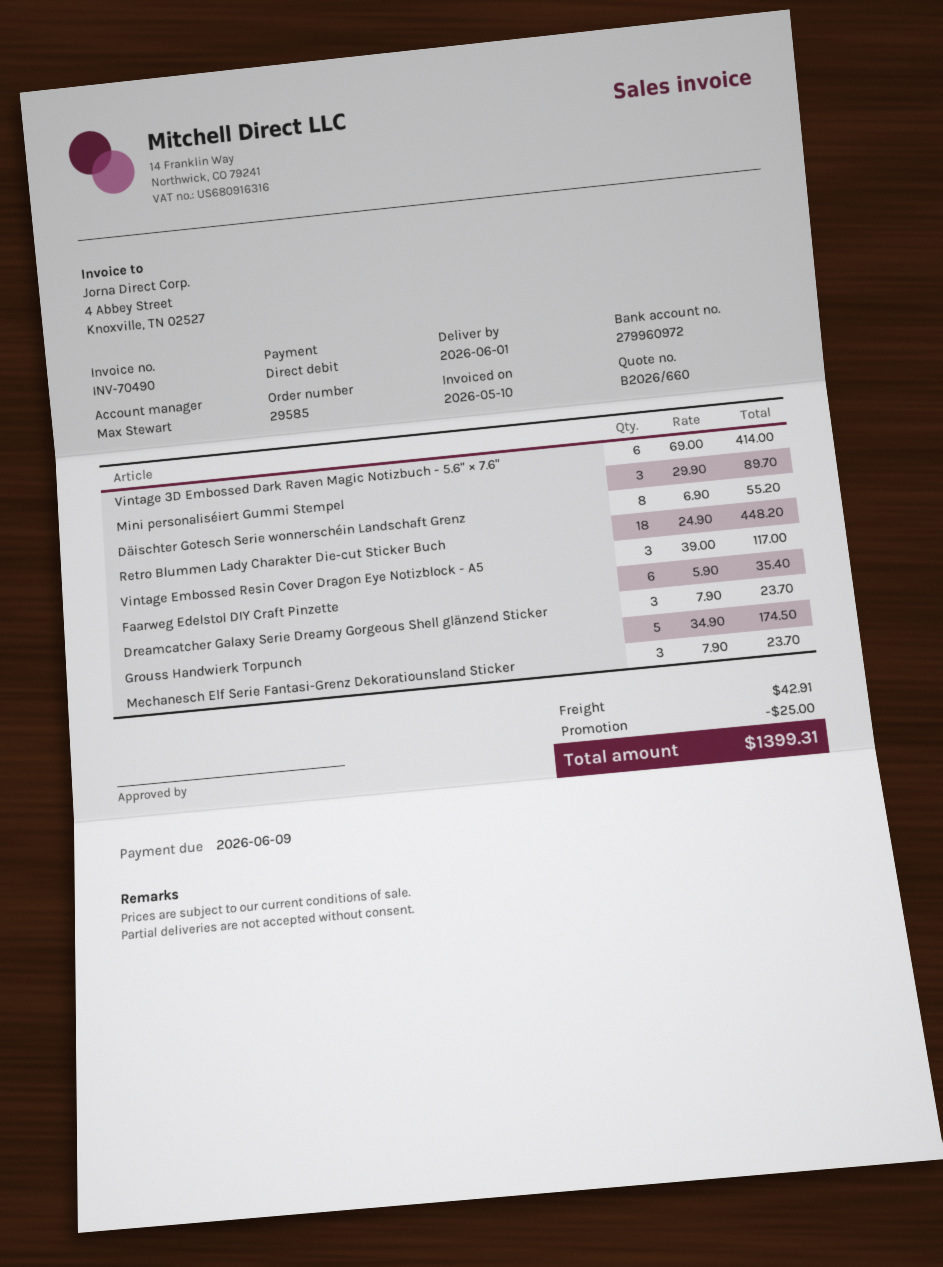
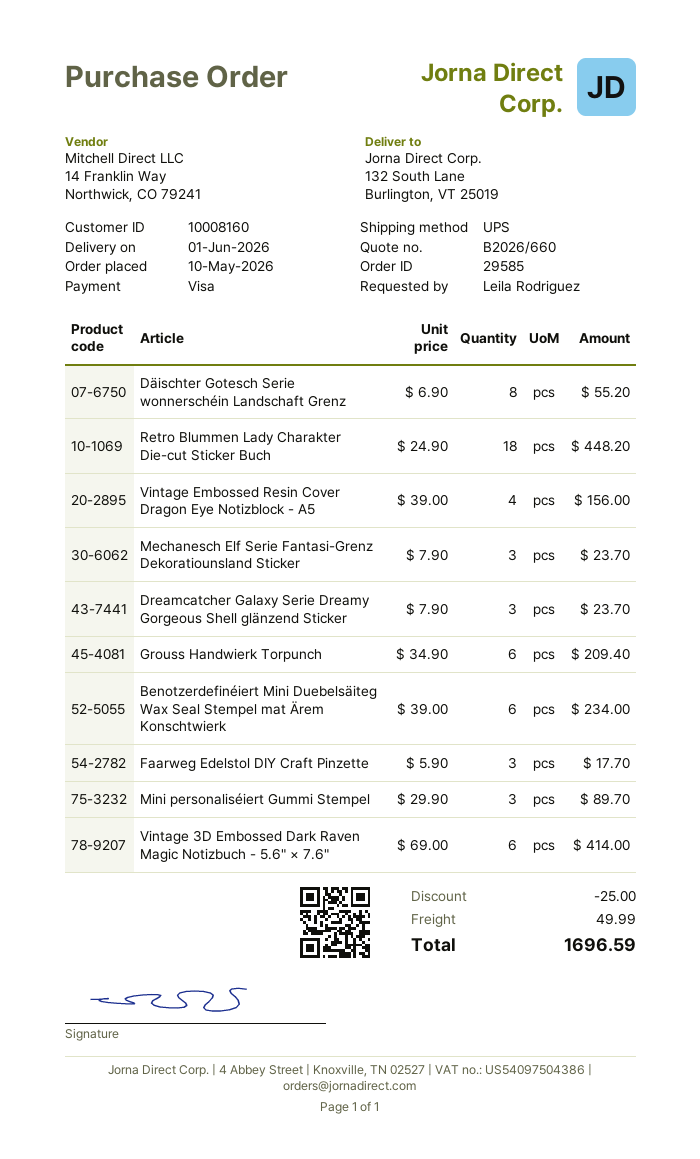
payment method: direct debit -> Visa
Vintage Embossed Resin Cover Dragon Eye Notizblock - A5: 3 x 39.00 = 117.00 -> 4 x 39.00 = 156.00
Faarweg Edelstol DIY Craft Pinzette: 6 x 5.90 = 35.40 -> 3 x 5.90 = 17.70
Grouss Handwierk Torpunch: 5 x 34.90 = 174.50 -> 6 x 34.90 = 209.40
Benotzerdefinéiert Mini Duebelsäiteg Wax Seal Stempel mat Ärem Konschtwierk: none -> 6 x 39.00 = 234.00
shipping: 42.91 -> 49.99
total: 1399.31 -> 1696.59

